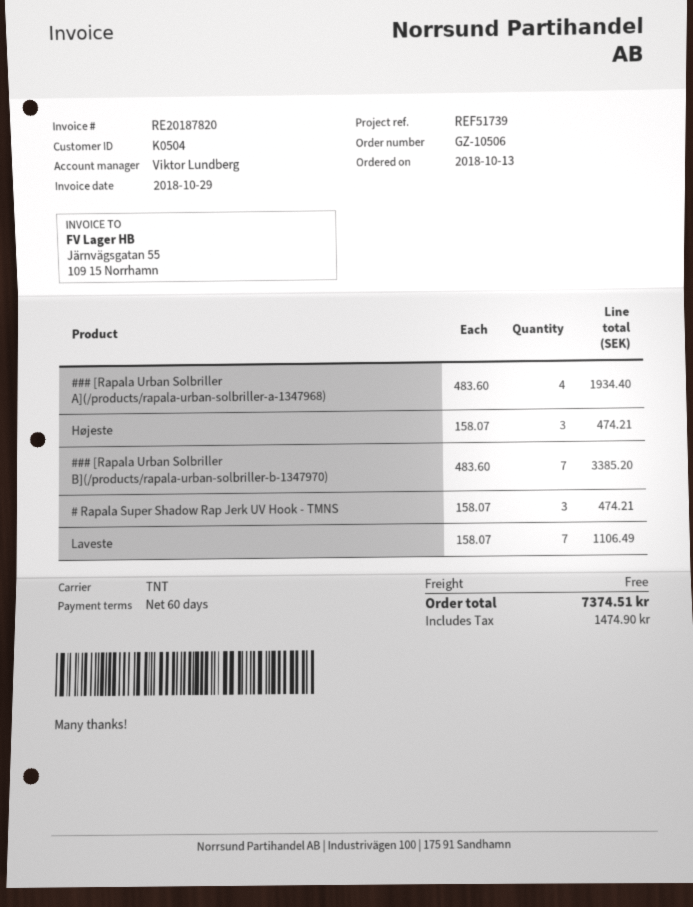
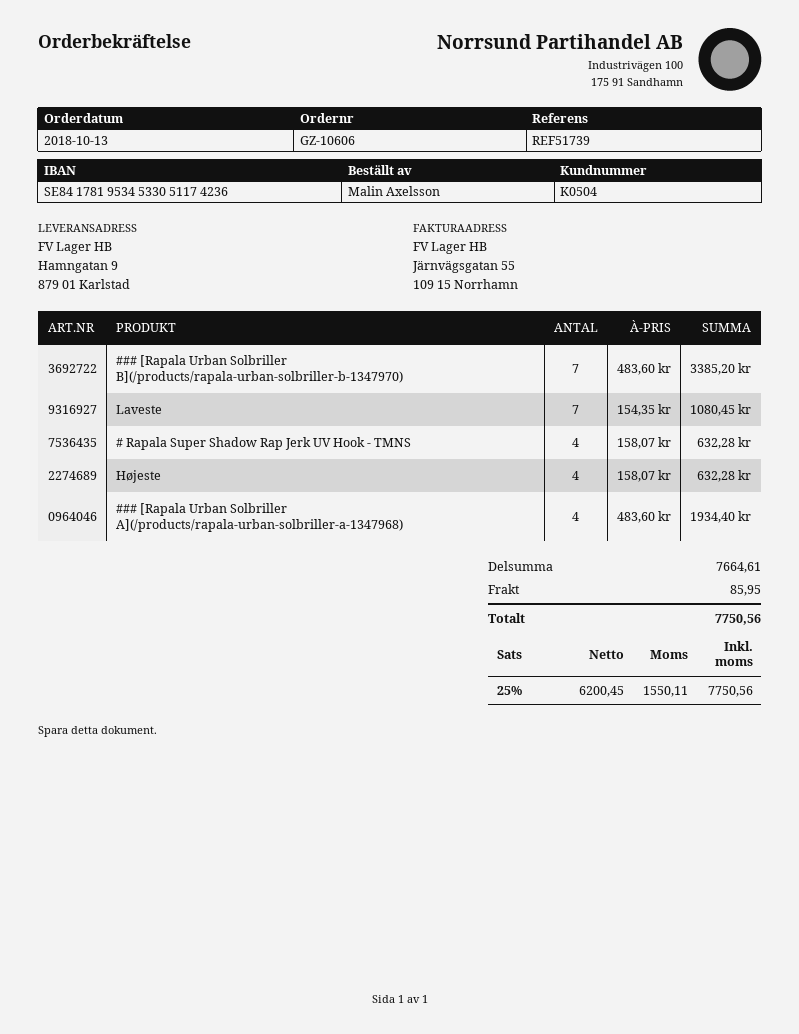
order number: GZ-10506 -> GZ-10606
Højeste: 3 x 158.07 = 474.21 -> 4 x 158.07 = 632.28
# Rapala Super Shadow Rap Jerk UV Hook - TMNS: 3 x 158.07 = 474.21 -> 4 x 158.07 = 632.28
Laveste: 7 x 158.07 = 1106.49 -> 7 x 154.35 = 1080.45
shipping: 0.00 -> 85.95
tax: 1474.90 -> 1550.11
total: 7374.51 -> 7750.56

